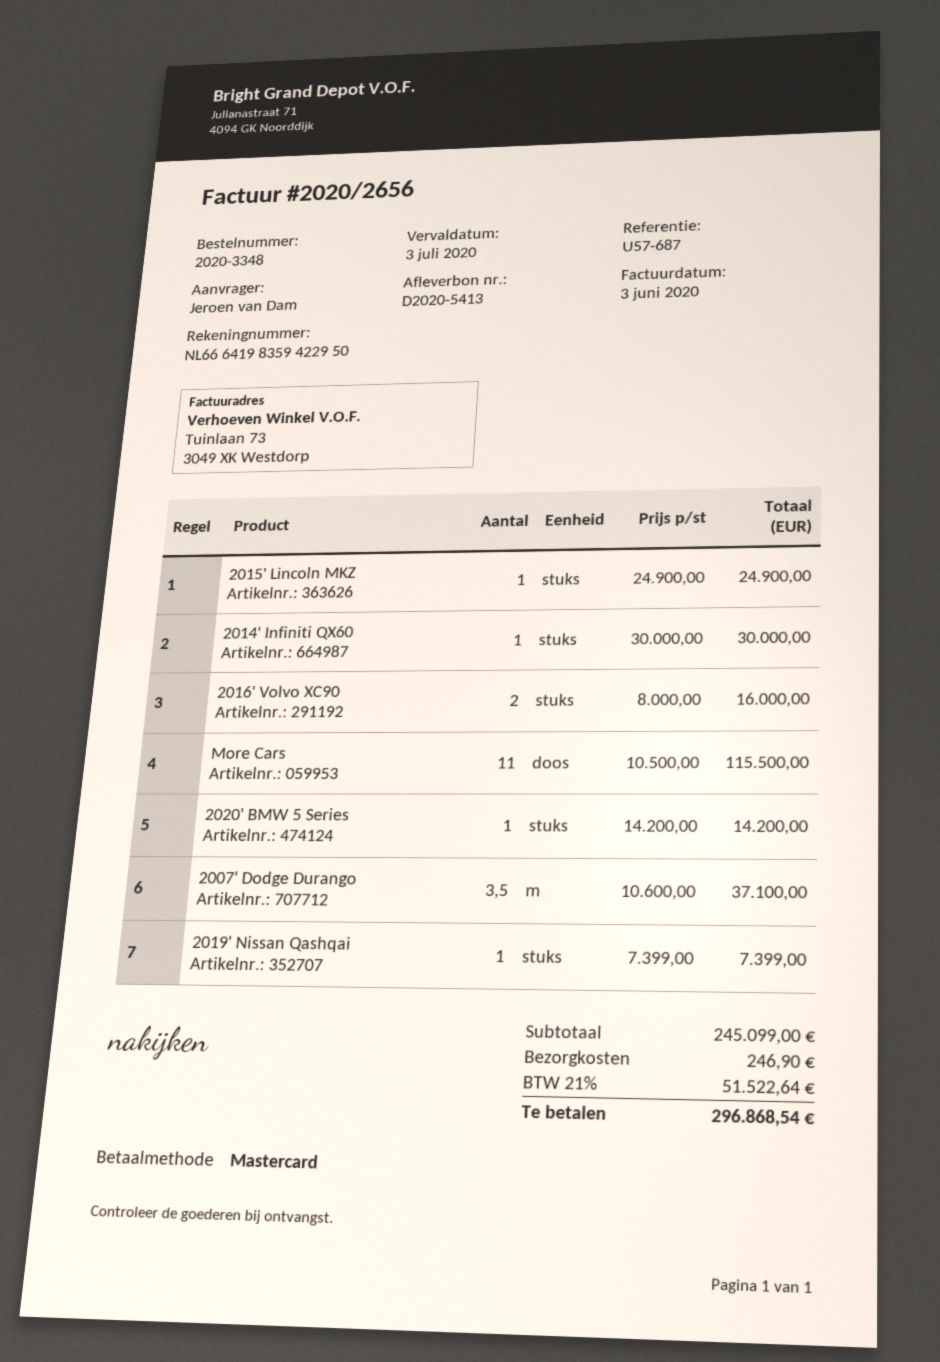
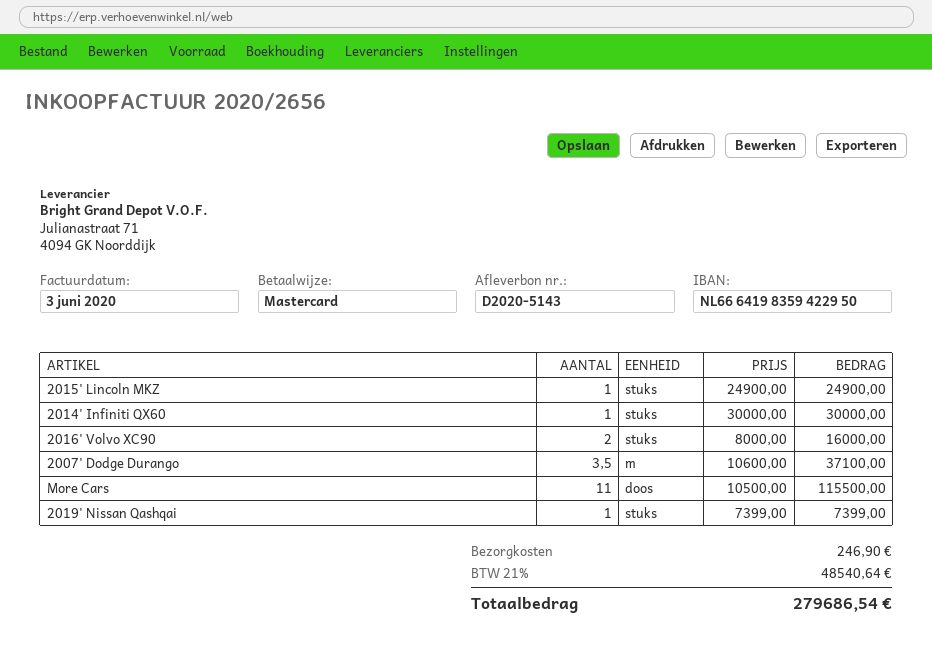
delivery note number: D2020-5413 -> D2020-5143
2020' BMW 5 Series: 1 x 14200.00 = 14200.00 -> none
tax: 21% = 51522.64 -> 21% = 48540.64
total: 296868.54 -> 279686.54

